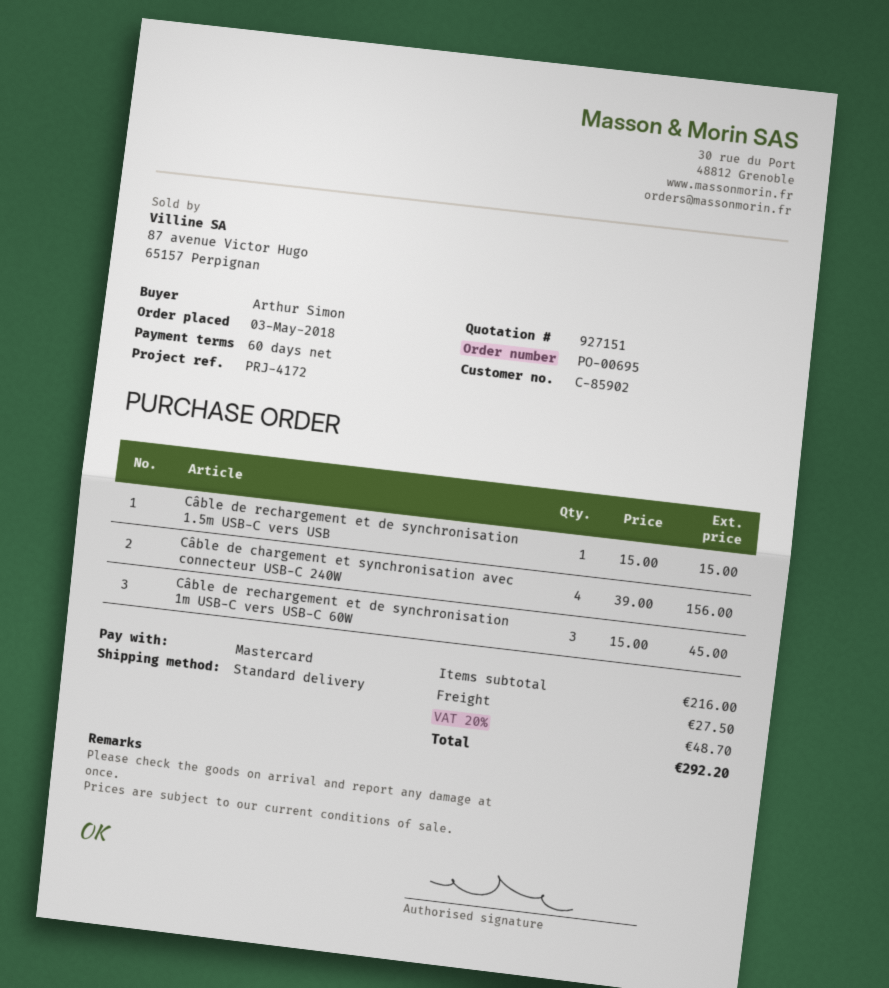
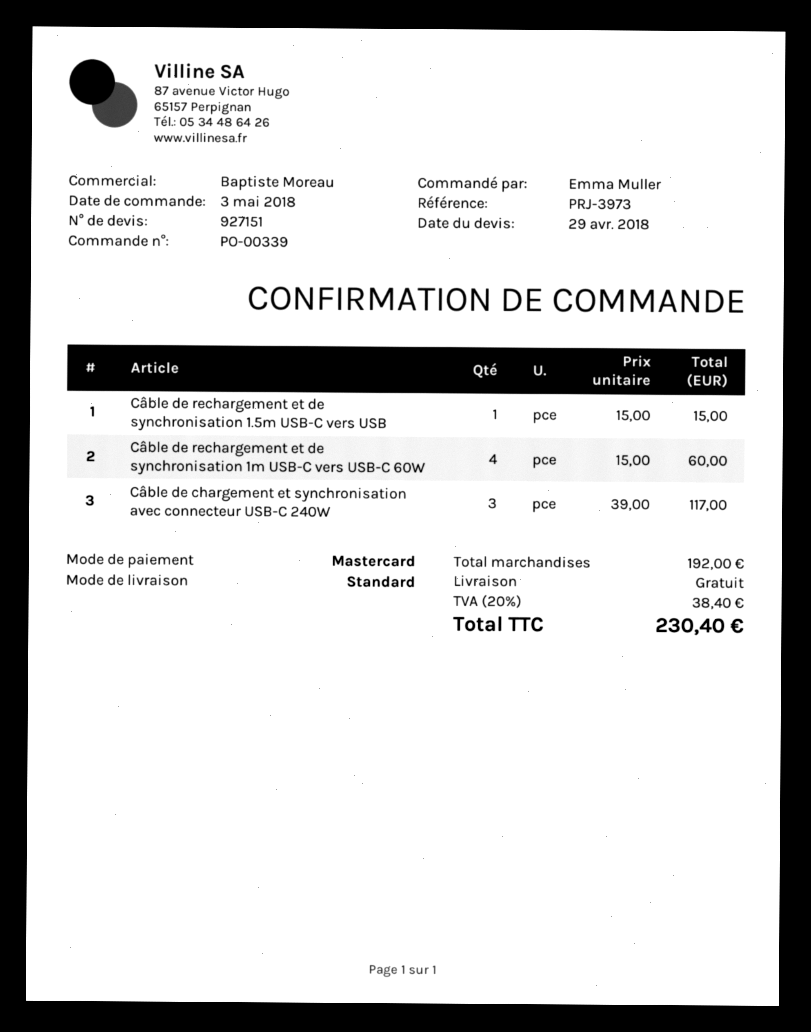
order number: PO-00695 -> PO-00339
reference: PRJ-4172 -> PRJ-3973
ordered by: Arthur Simon -> Emma Muller
Câble de chargement et synchronisation avec connecteur USB-C 240W: 4 x 39.00 = 156.00 -> 3 x 39.00 = 117.00
Câble de rechargement et de synchronisation 1m USB-C vers USB-C 60W: 3 x 15.00 = 45.00 -> 4 x 15.00 = 60.00
subtotal: 216.00 -> 192.00
shipping: 27.50 -> 0.00
tax: 20% = 48.70 -> 20% = 38.40
total: 292.20 -> 230.40

